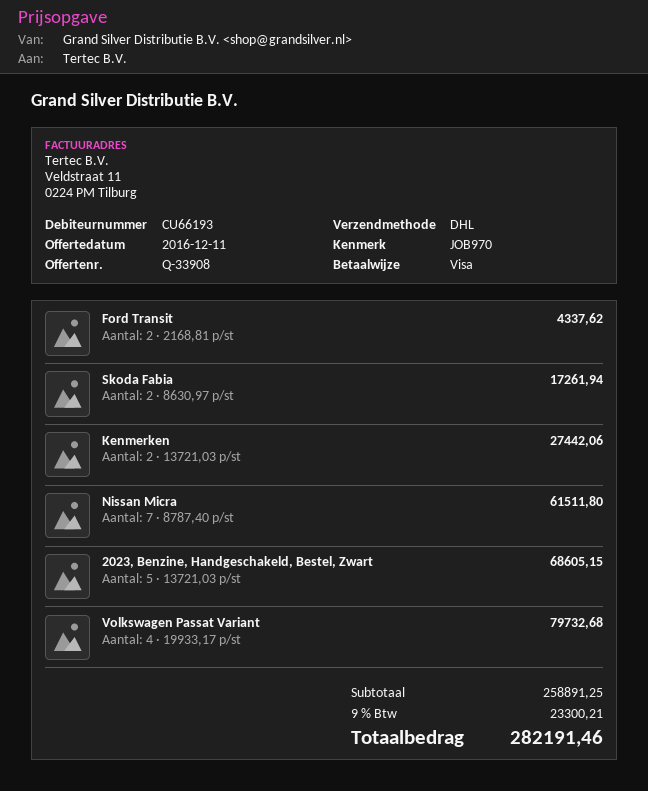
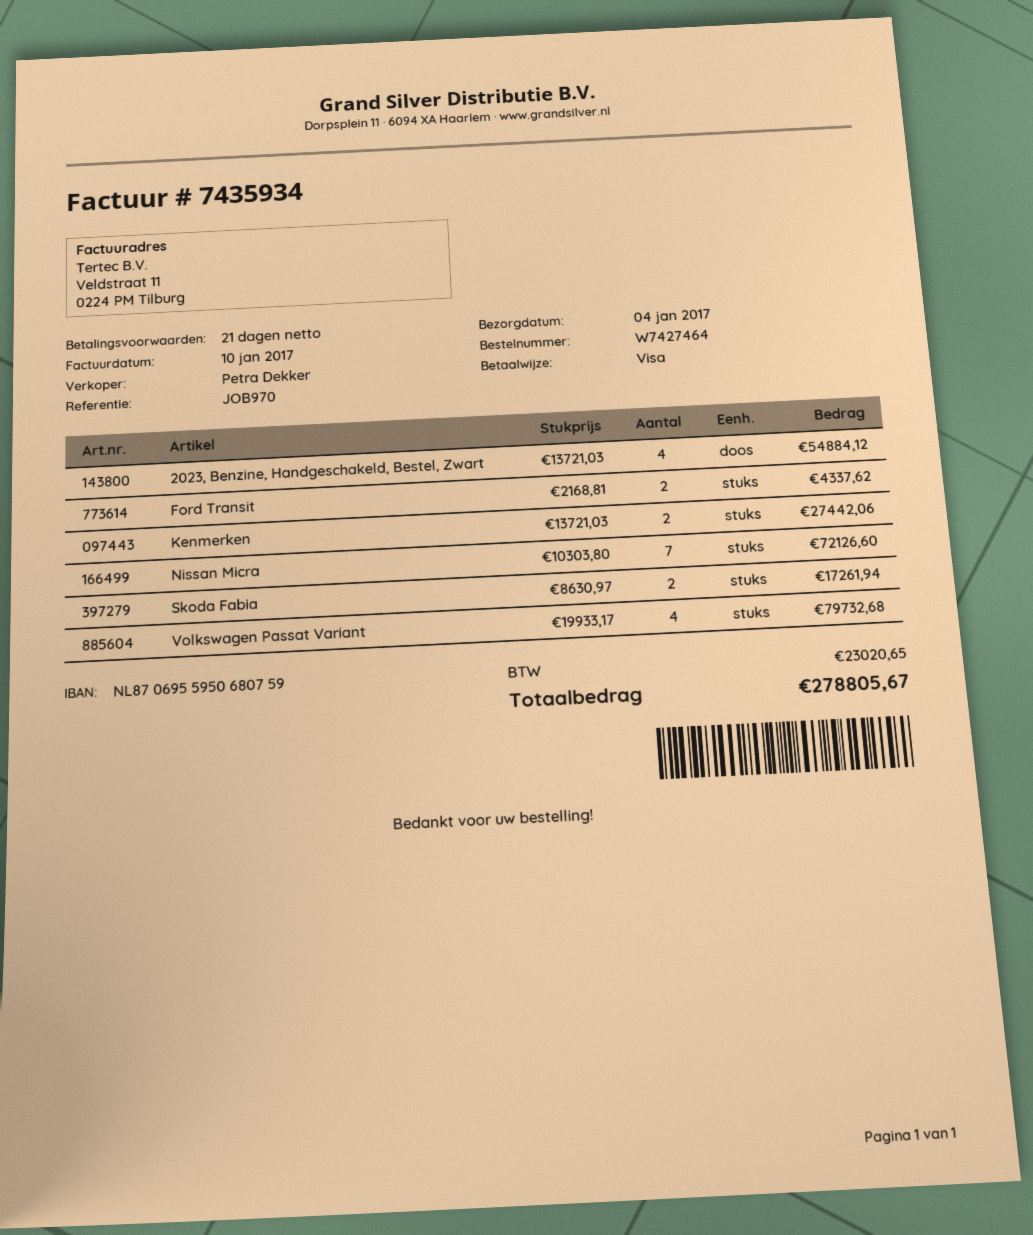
Nissan Micra: 7 x 8787.40 = 61511.80 -> 7 x 10303.80 = 72126.60
2023, Benzine, Handgeschakeld, Bestel, Zwart: 5 x 13721.03 = 68605.15 -> 4 x 13721.03 = 54884.12
tax: 23300.21 -> 23020.65
total: 282191.46 -> 278805.67

